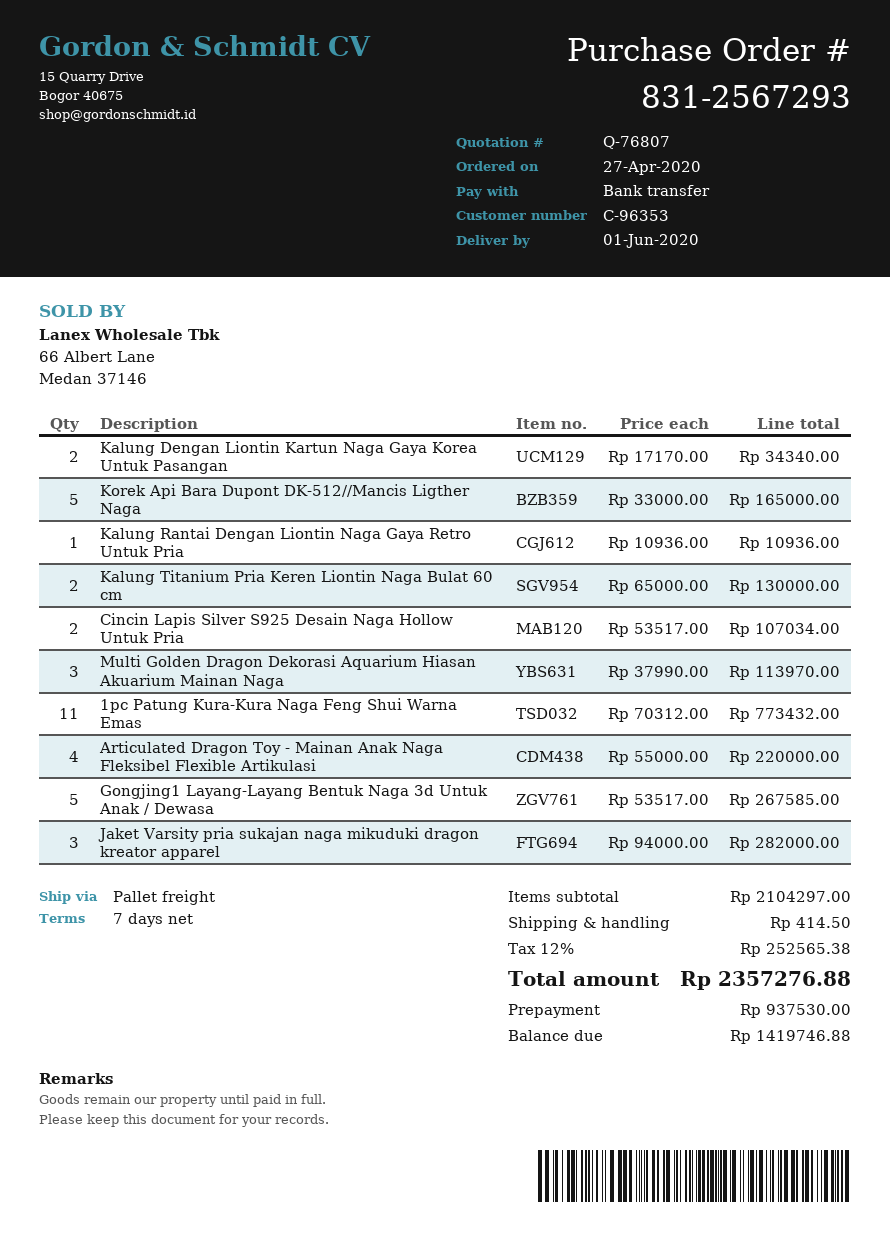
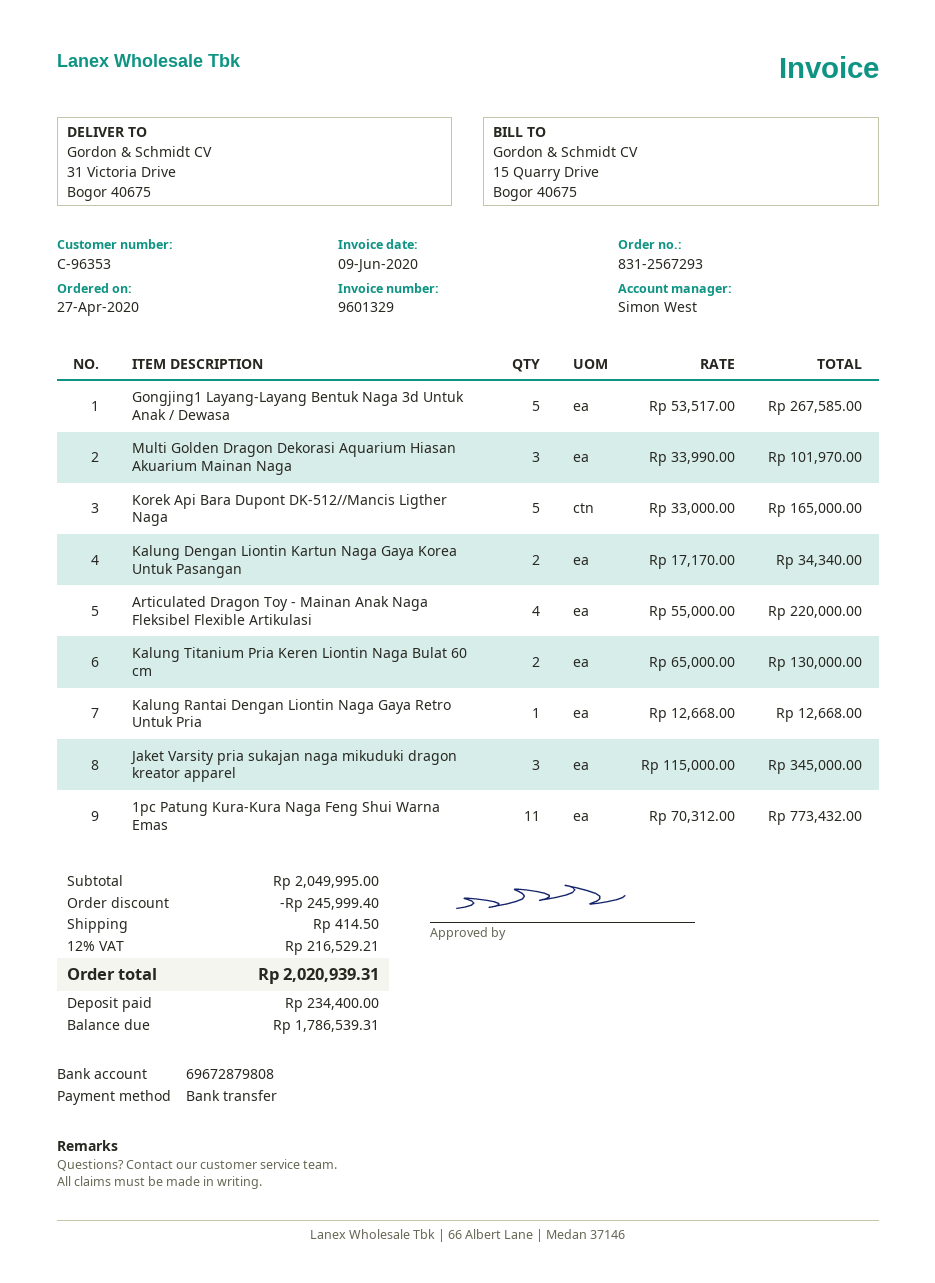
Kalung Rantai Dengan Liontin Naga Gaya Retro Untuk Pria: 1 x 10936.00 = 10936.00 -> 1 x 12668.00 = 12668.00
Cincin Lapis Silver S925 Desain Naga Hollow Untuk Pria: 2 x 53517.00 = 107034.00 -> none
Multi Golden Dragon Dekorasi Aquarium Hiasan Akuarium Mainan Naga: 3 x 37990.00 = 113970.00 -> 3 x 33990.00 = 101970.00
Jaket Varsity pria sukajan naga mikuduki dragon kreator apparel: 3 x 94000.00 = 282000.00 -> 3 x 115000.00 = 345000.00
subtotal: 2104297.00 -> 2049995.00
discount: none -> 245999.40
tax: 12% = 252565.38 -> 12% = 216529.21
total: 2357276.88 -> 2020939.31
deposit: 937530.00 -> 234400.00
balance: 1419746.88 -> 1786539.31

